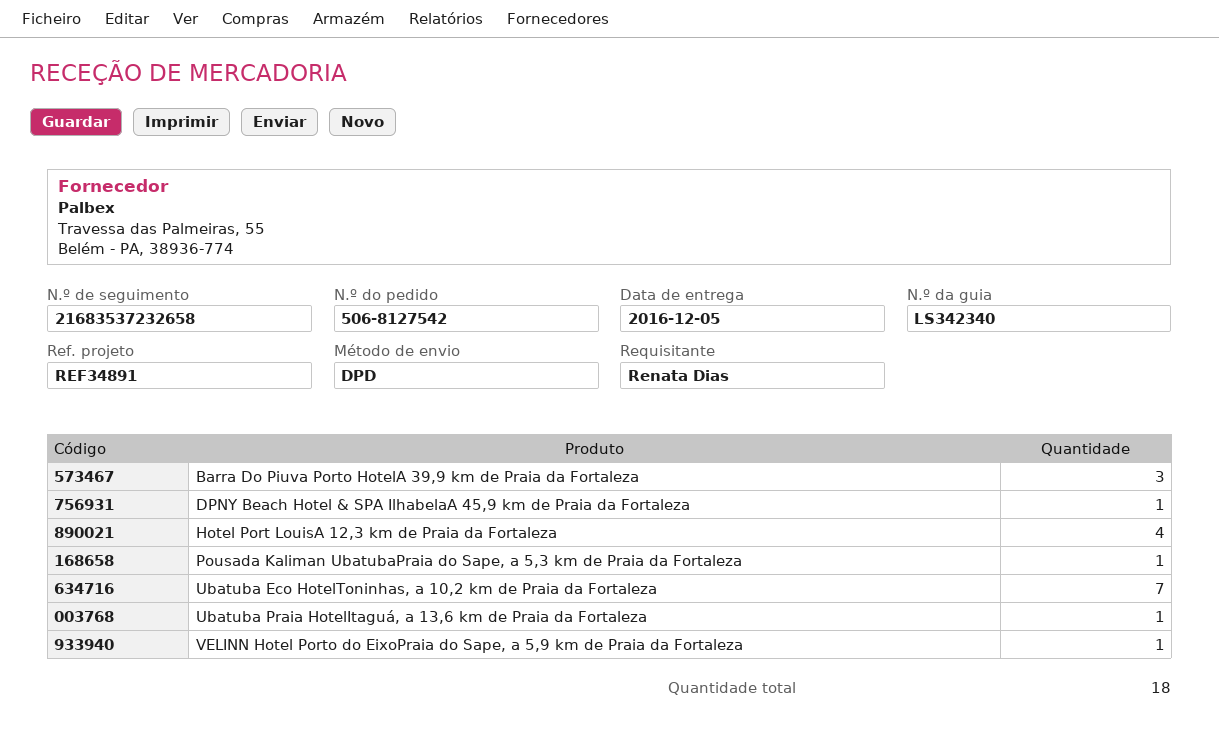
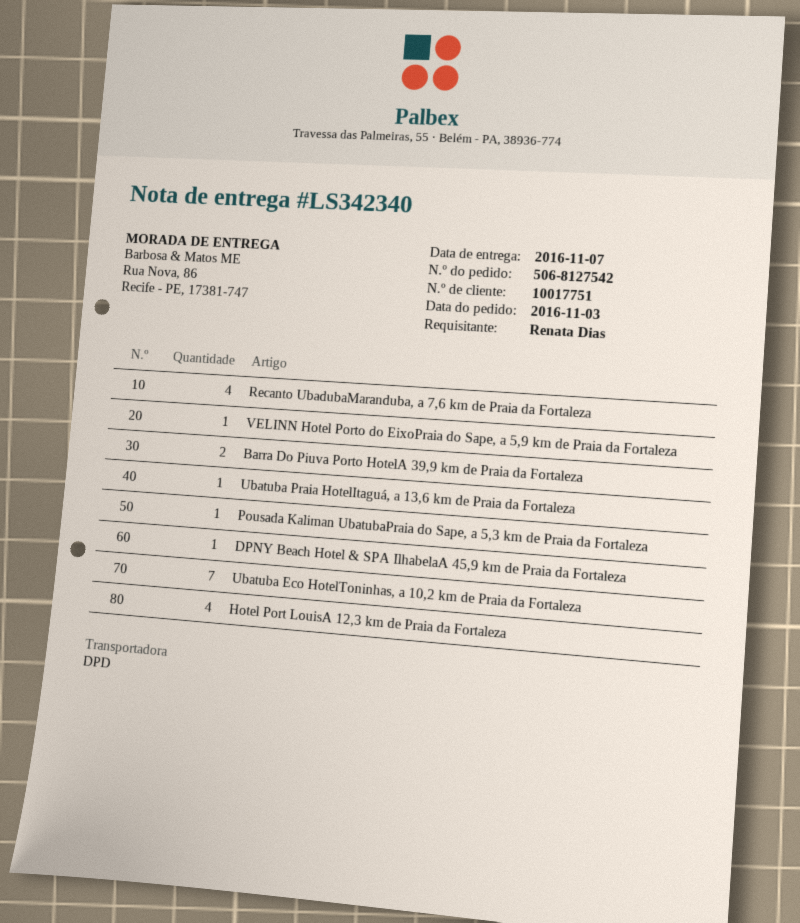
delivery date: 2016-12-05 -> 2016-11-07
Barra Do Piuva Porto HotelA 39,9 km de Praia da Fortaleza: 3 -> 2
Recanto UbadubaMaranduba, a 7,6 km de Praia da Fortaleza: none -> 4

